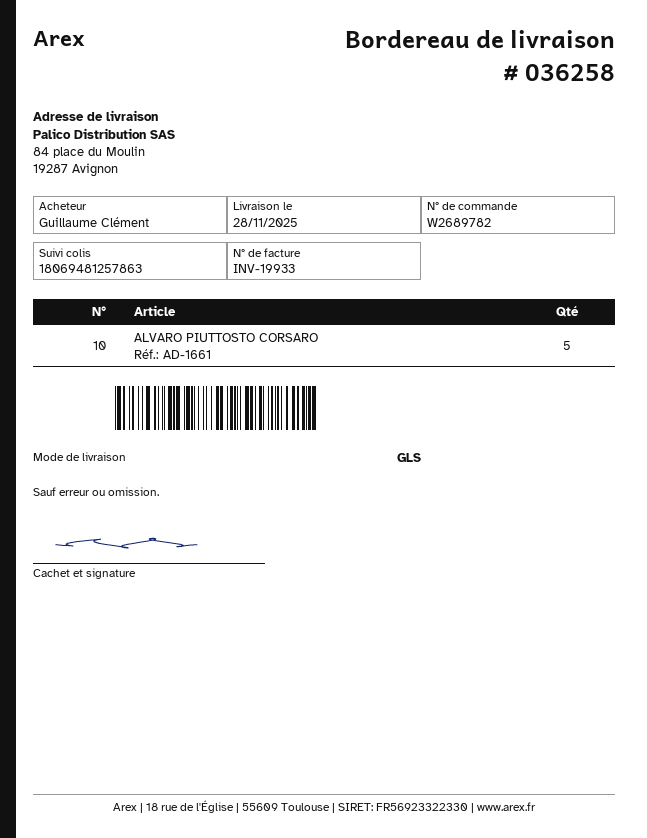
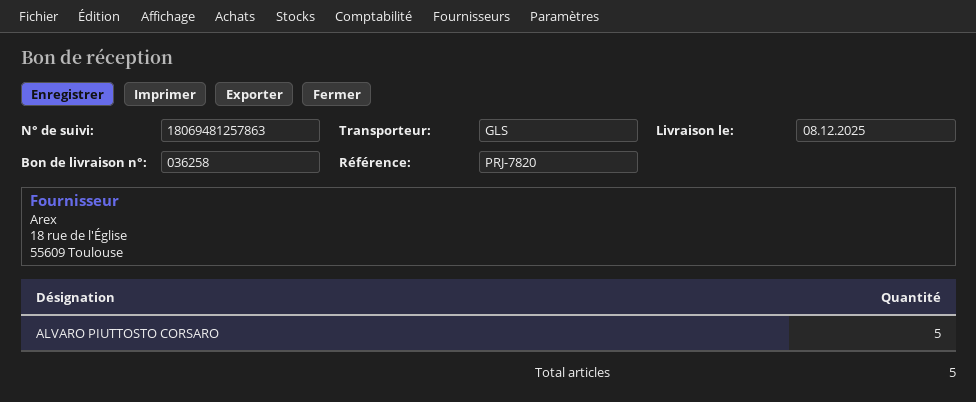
delivery date: 2025-11-28 -> 2025-12-08

